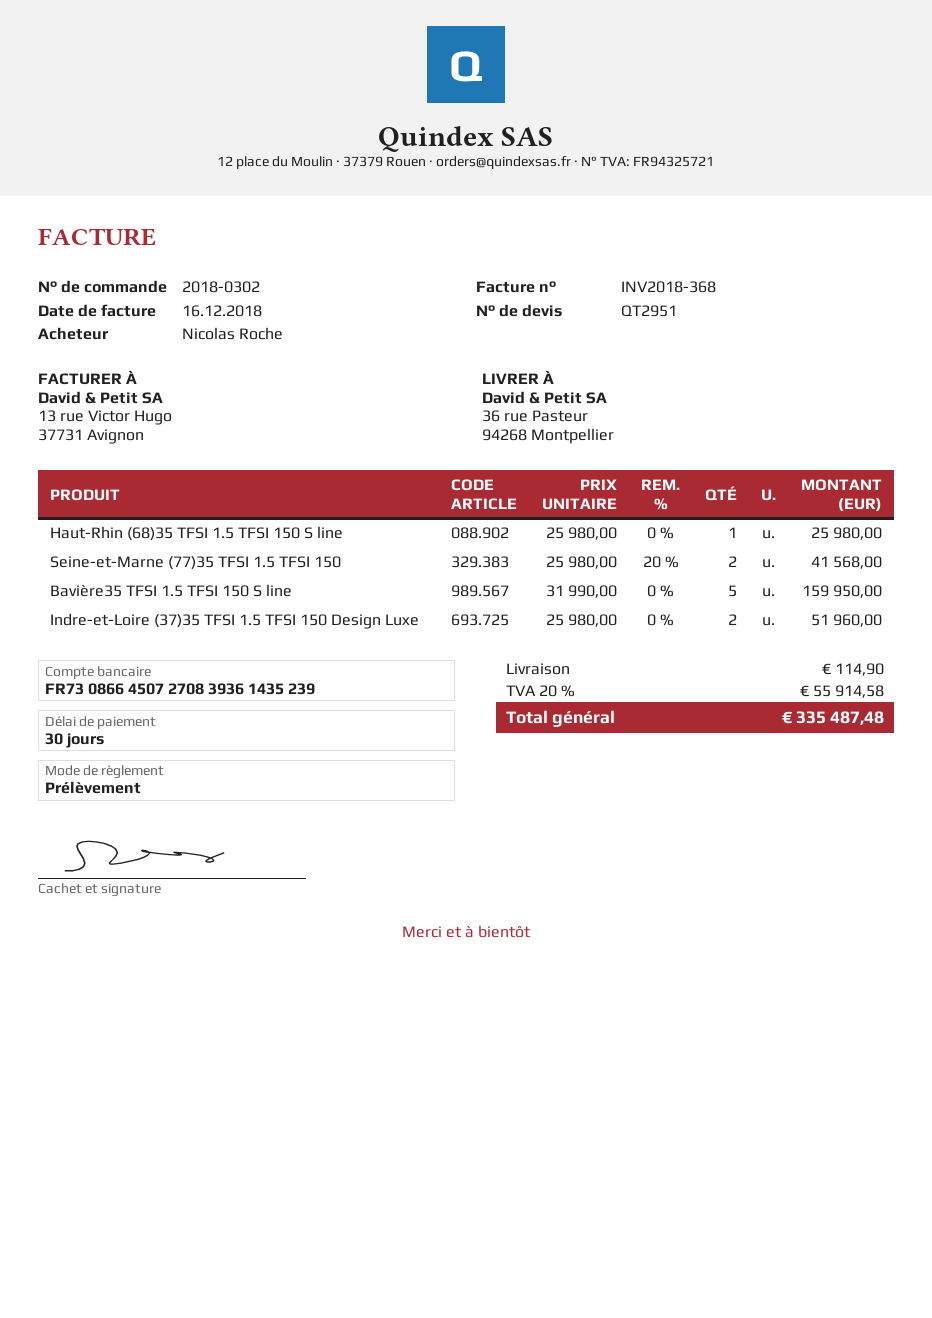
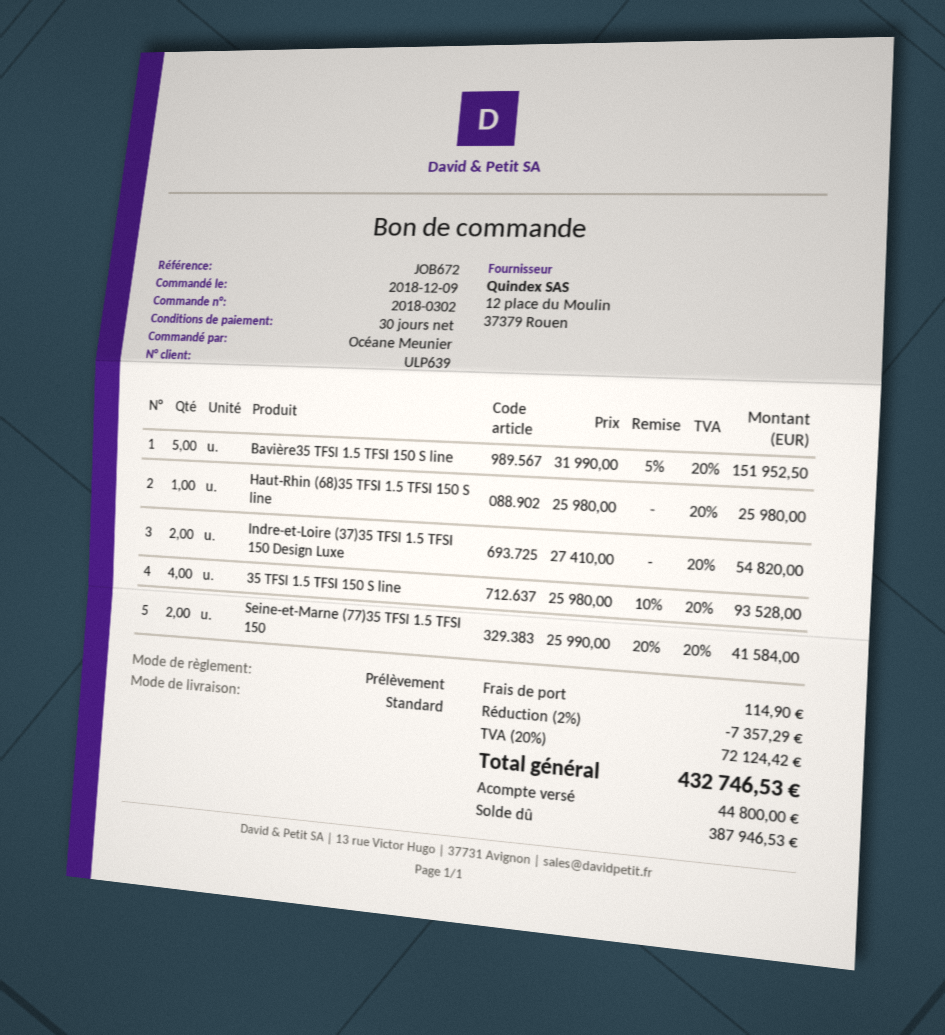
ordered by: Nicolas Roche -> Océane Meunier
Seine-et-Marne (77)35 TFSI 1.5 TFSI 150: 2 x 25980.00 - 20% = 41568.00 -> 2 x 25990.00 - 20% = 41584.00
Bavière35 TFSI 1.5 TFSI 150 S line: 5 x 31990.00 = 159950.00 -> 5 x 31990.00 - 5% = 151952.50
Indre-et-Loire (37)35 TFSI 1.5 TFSI 150 Design Luxe: 2 x 25980.00 = 51960.00 -> 2 x 27410.00 = 54820.00
35 TFSI 1.5 TFSI 150 S line: none -> 4 x 25980.00 - 10% = 93528.00
discount: none -> 2% = 7357.29
tax: 20% = 55914.58 -> 20% = 72124.42
total: 335487.48 -> 432746.53

